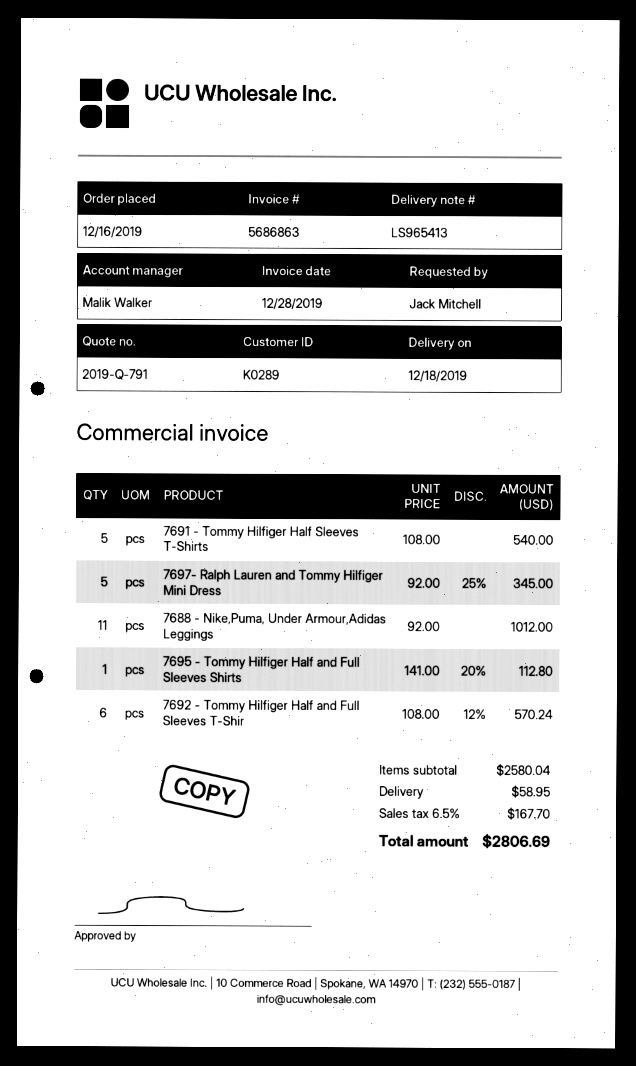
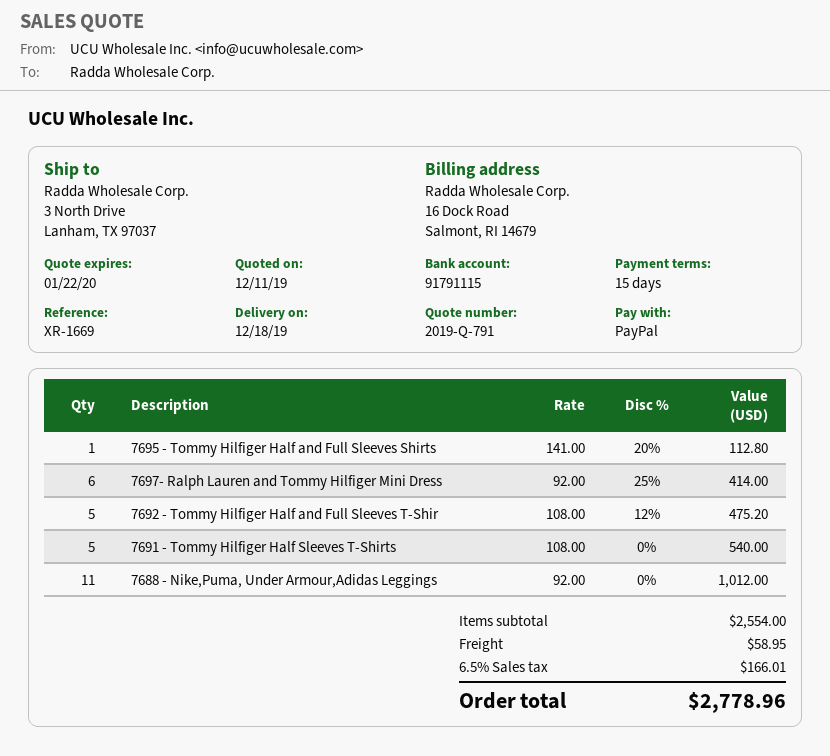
7697- Ralph Lauren and Tommy Hilfiger Mini Dress: 5 x 92.00 - 25% = 345.00 -> 6 x 92.00 - 25% = 414.00
7692 - Tommy Hilfiger Half and Full Sleeves T-Shir: 6 x 108.00 - 12% = 570.24 -> 5 x 108.00 - 12% = 475.20
subtotal: 2580.04 -> 2554.00
tax: 6.5% = 167.70 -> 6.5% = 166.01
total: 2806.69 -> 2778.96

